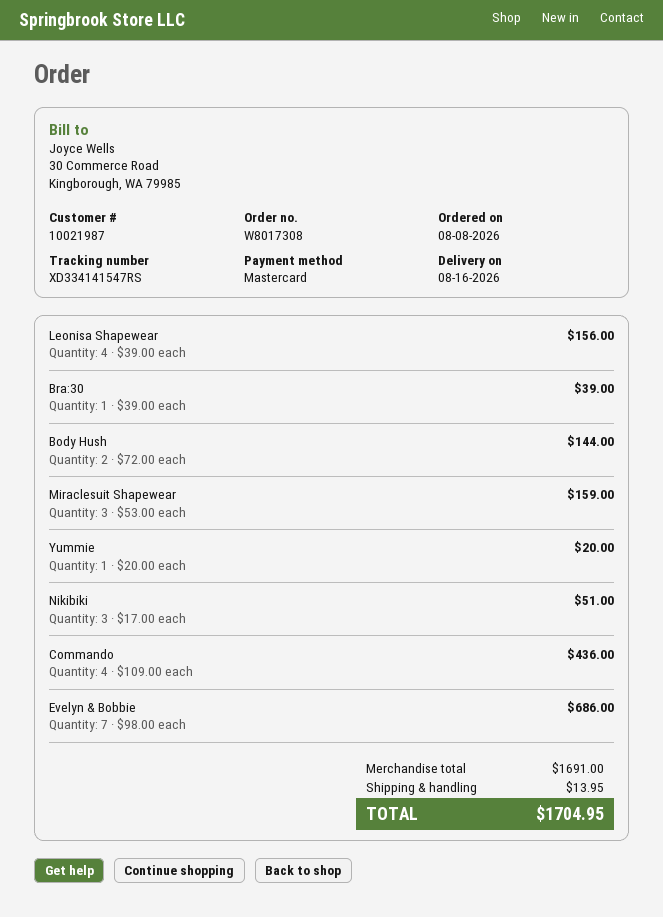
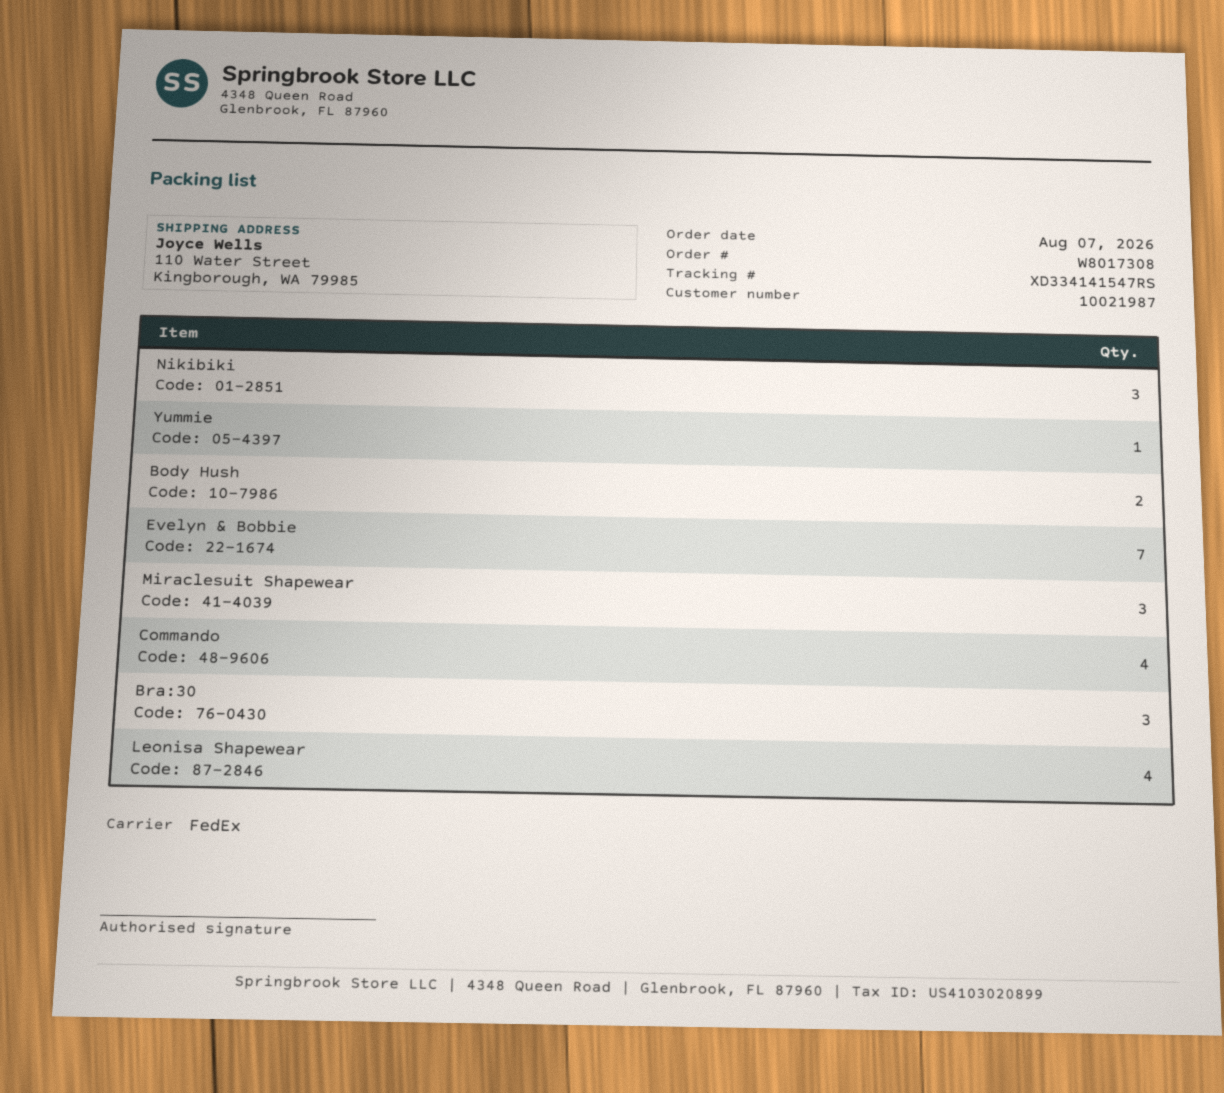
order date: 2026-08-08 -> 2026-08-07
Bra:30: 1 -> 3

